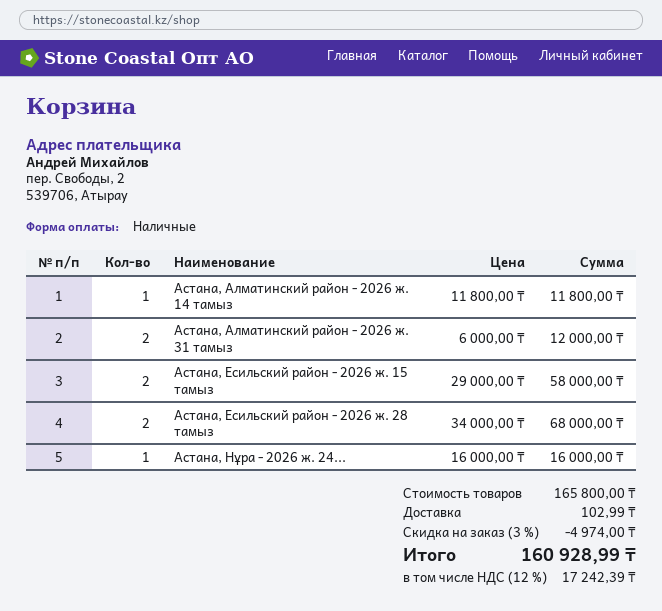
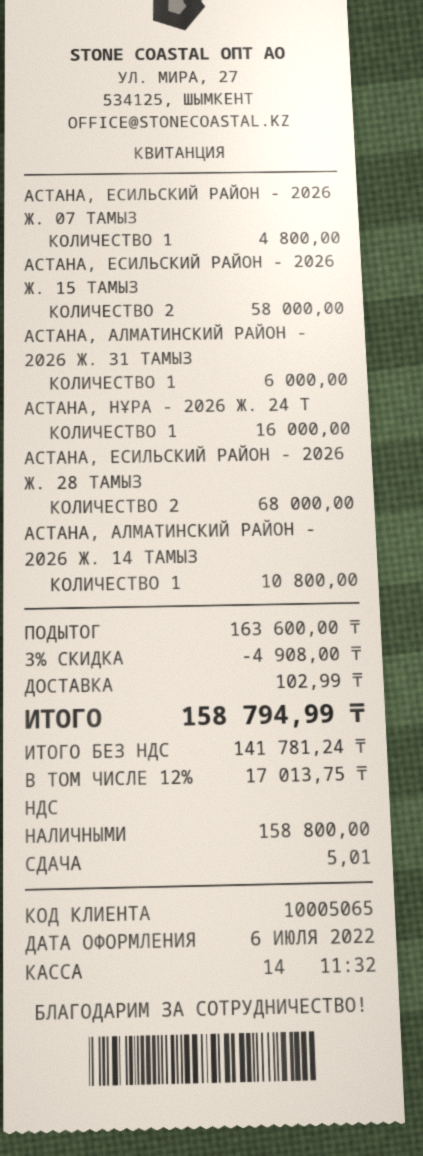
Астана, Алматинский район - 2026 ж. 14 тамыз: 1 for 11800.00 -> 1 for 10800.00
Астана, Алматинский район - 2026 ж. 31 тамыз: 2 for 12000.00 -> 1 for 6000.00
АСТАНА, ЕСИЛЬСКИЙ РАЙОН - 2026 Ж. 07 ТАМЫЗ: none -> 1 for 4800.00
subtotal: 165800.00 -> 163600.00
discount: 3% = 4974.00 -> 3% = 4908.00
tax: 12% = 17242.39 -> 12% = 17013.75
total: 160928.99 -> 158794.99

